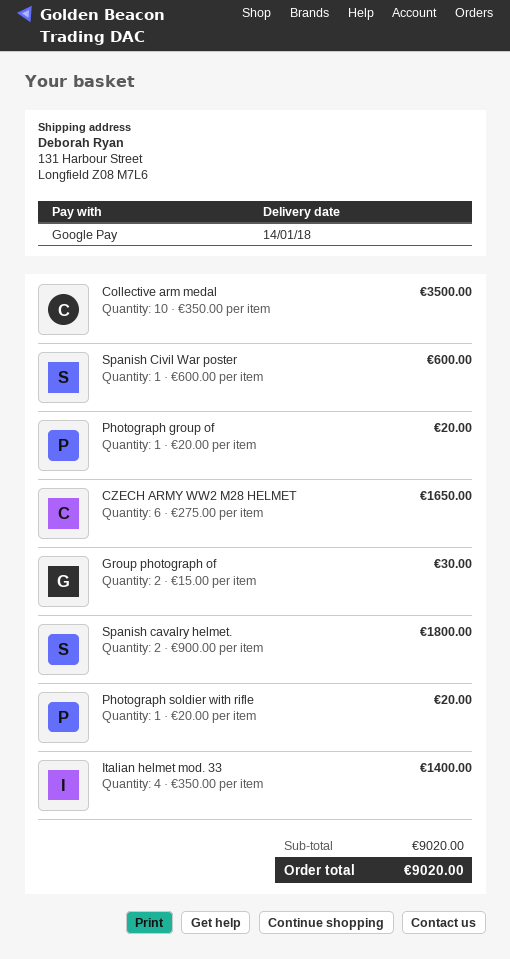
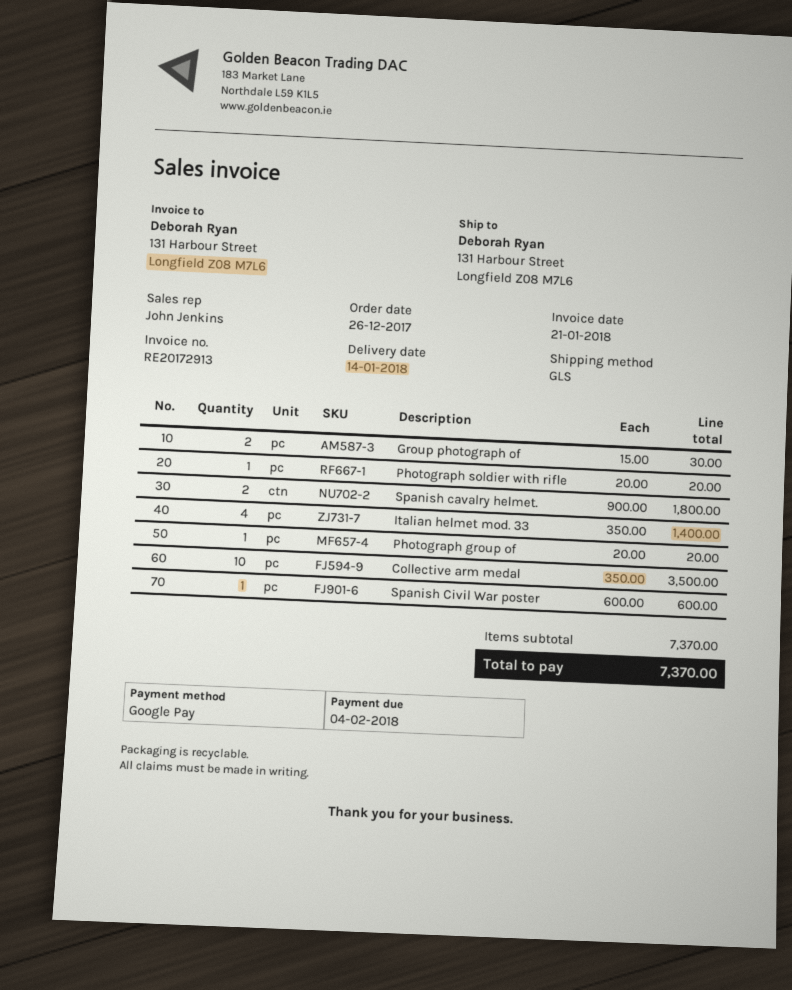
CZECH ARMY WW2 M28 HELMET: 6 x 275.00 = 1650.00 -> none
subtotal: 9020.00 -> 7370.00
total: 9020.00 -> 7370.00

